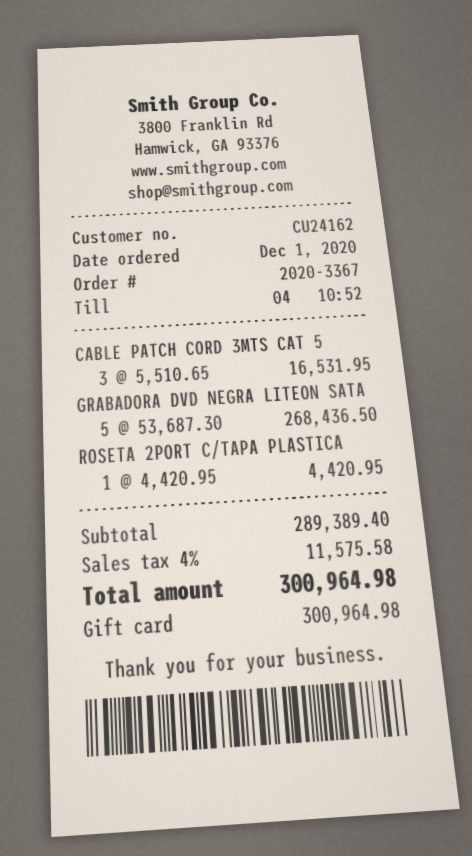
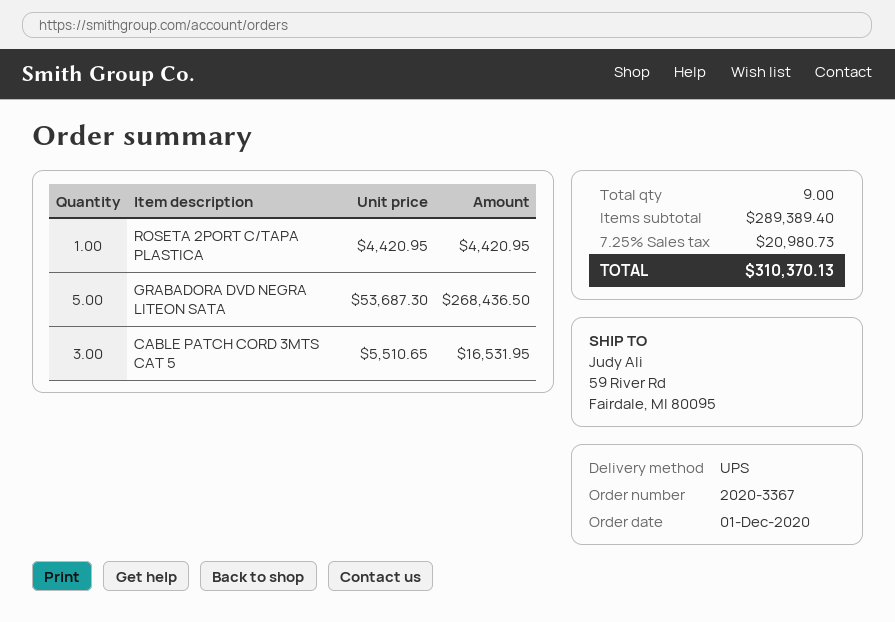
tax: 4% = 11575.58 -> 7.25% = 20980.73
total: 300964.98 -> 310370.13

